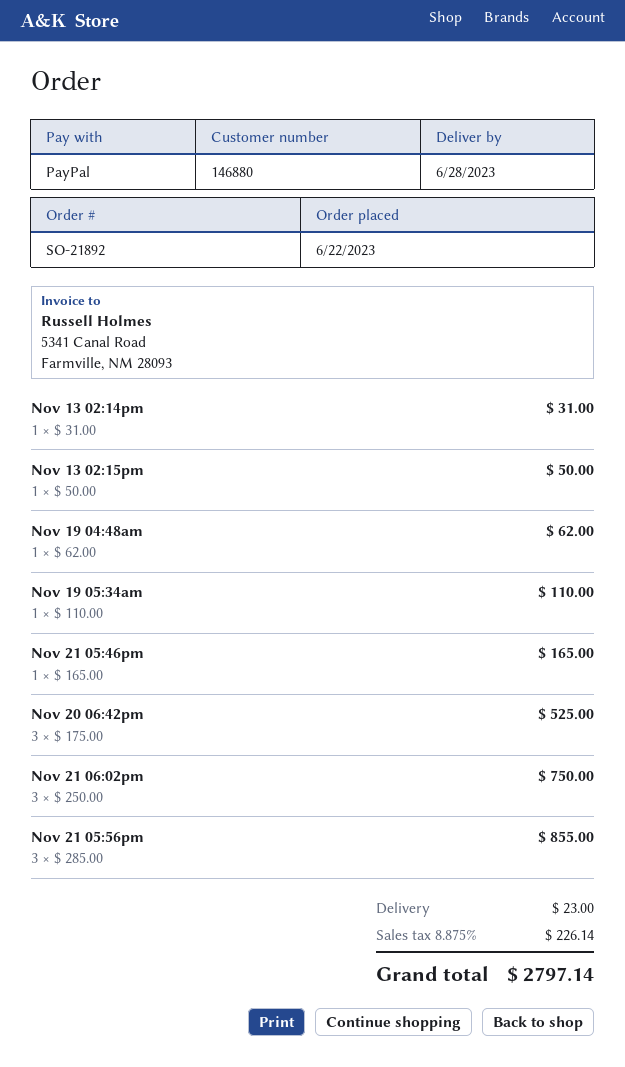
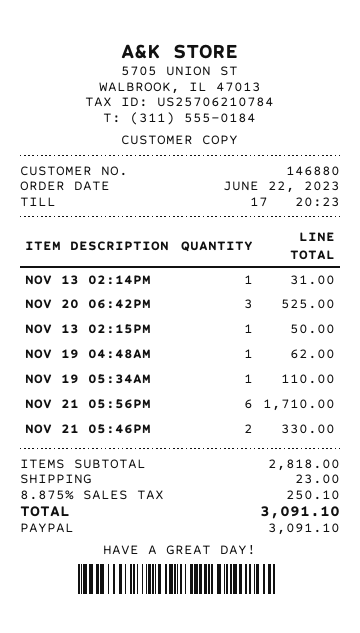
Nov 21 05:46pm: 1 for 165.00 -> 2 for 330.00
Nov 21 06:02pm: 3 for 750.00 -> none
Nov 21 05:56pm: 3 for 855.00 -> 6 for 1710.00
tax: 8.875% = 226.14 -> 8.875% = 250.10
total: 2797.14 -> 3091.10

